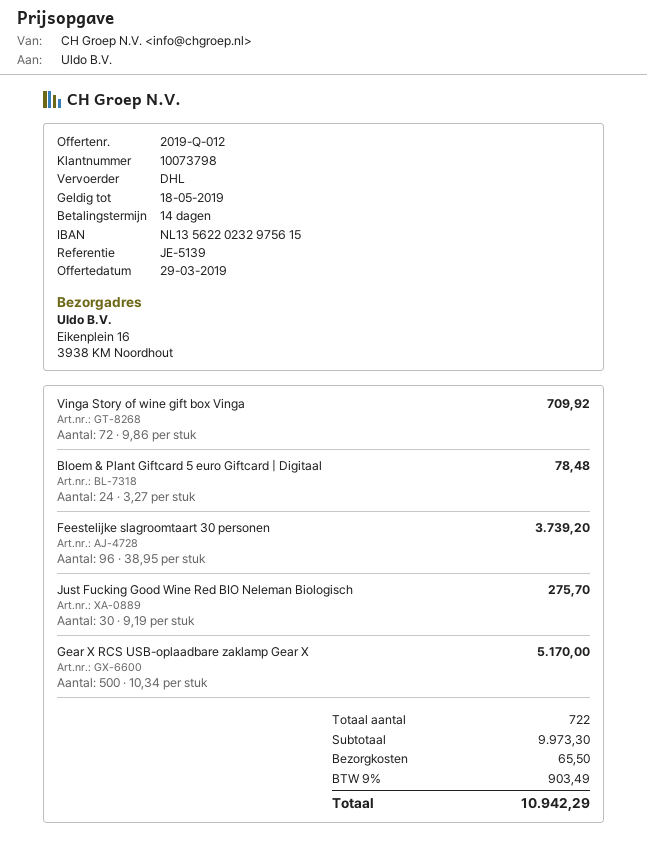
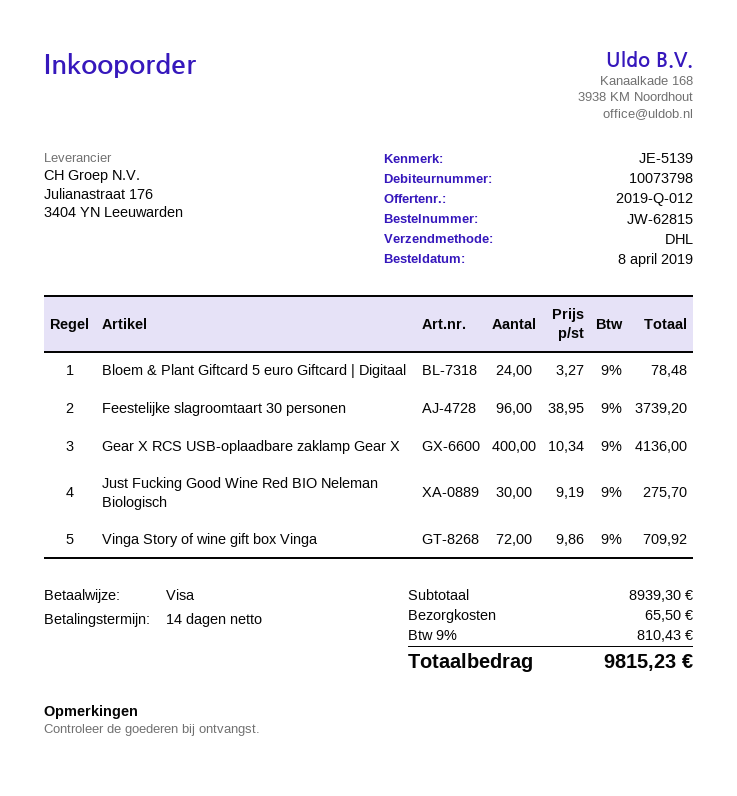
Gear X RCS USB-oplaadbare zaklamp Gear X: 500 x 10.34 = 5170.00 -> 400 x 10.34 = 4136.00
subtotal: 9973.30 -> 8939.30
tax: 9% = 903.49 -> 9% = 810.43
total: 10942.29 -> 9815.23

